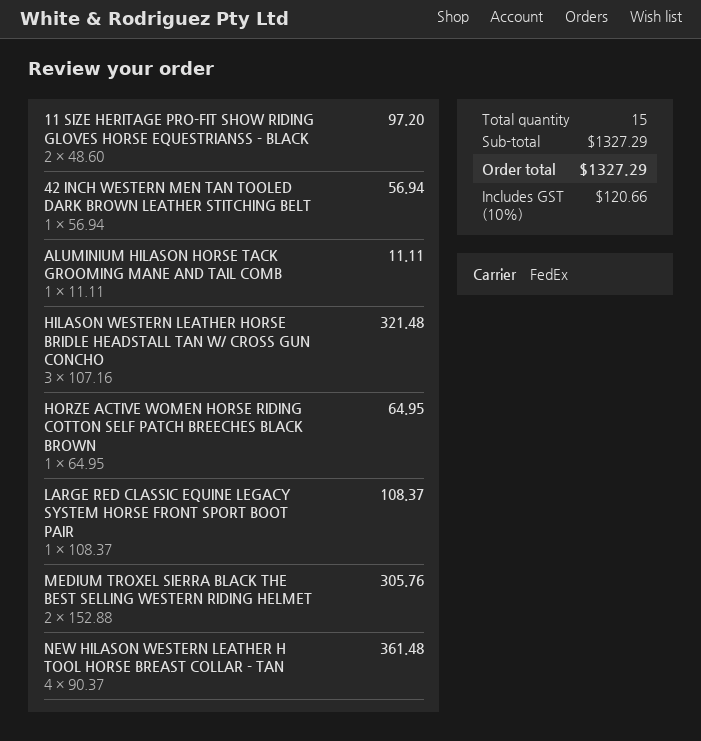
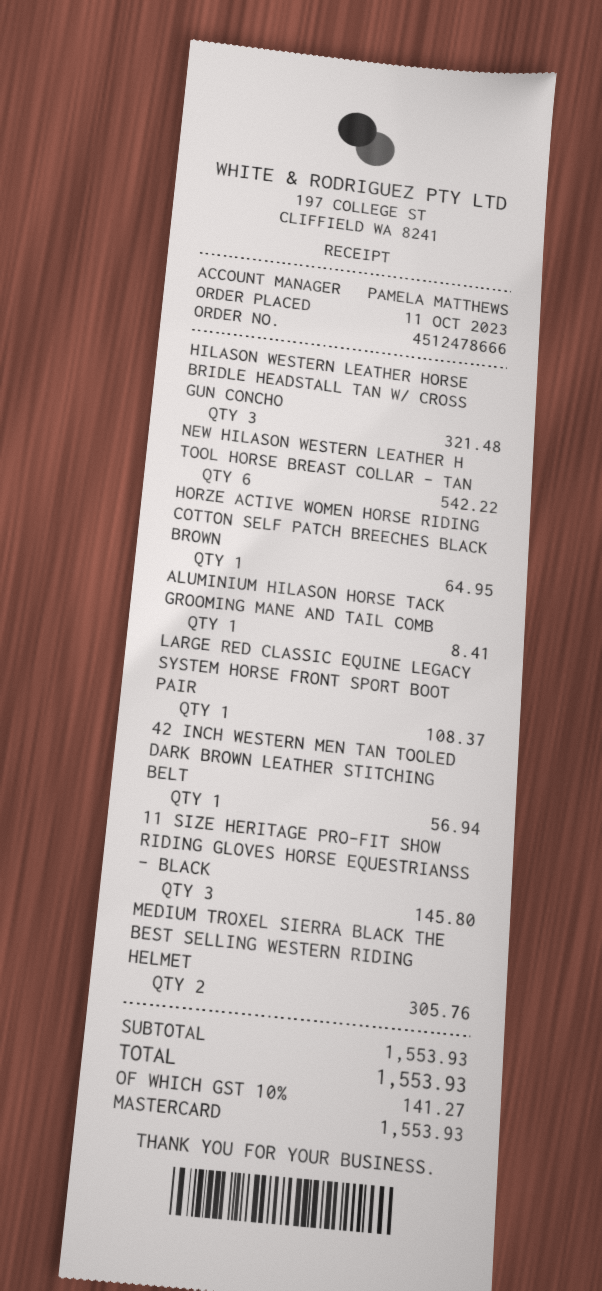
11 SIZE HERITAGE PRO-FIT SHOW RIDING GLOVES HORSE EQUESTRIANSS - BLACK: 2 for 97.20 -> 3 for 145.80
ALUMINIUM HILASON HORSE TACK GROOMING MANE AND TAIL COMB: 1 for 11.11 -> 1 for 8.41
NEW HILASON WESTERN LEATHER H TOOL HORSE BREAST COLLAR - TAN: 4 for 361.48 -> 6 for 542.22
subtotal: 1327.29 -> 1553.93
tax: 10% = 120.66 -> 10% = 141.27
total: 1327.29 -> 1553.93

